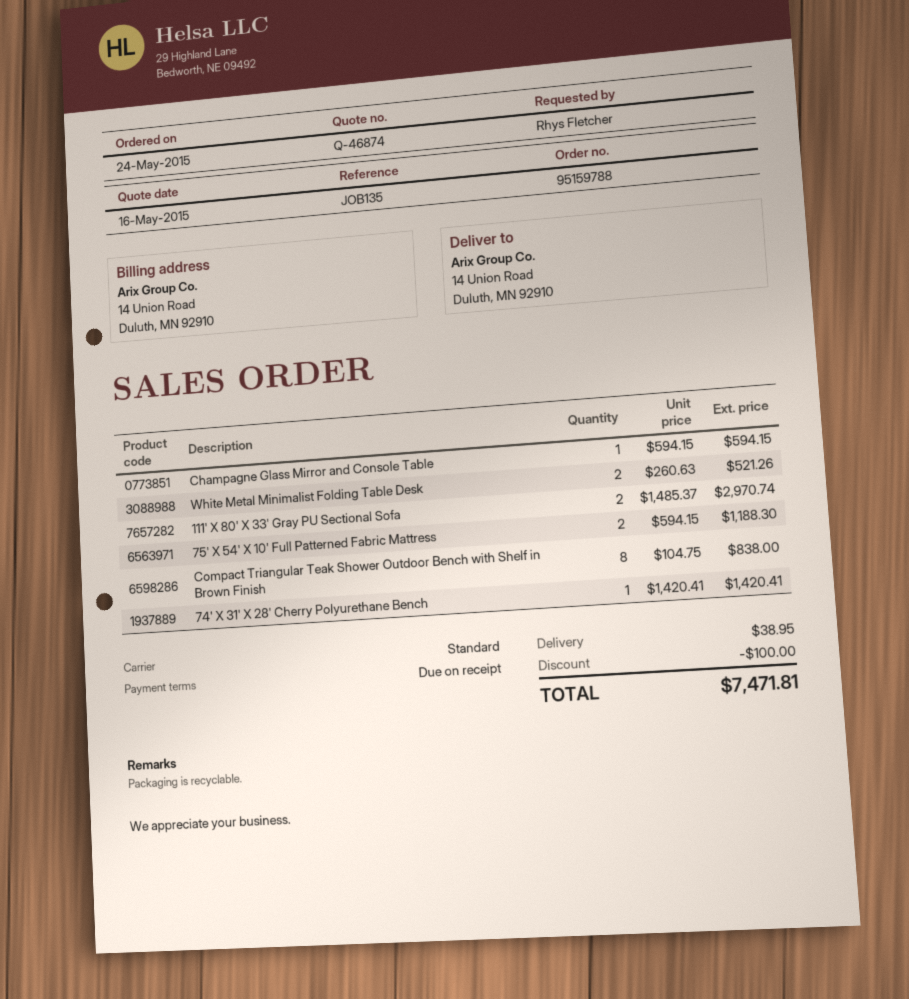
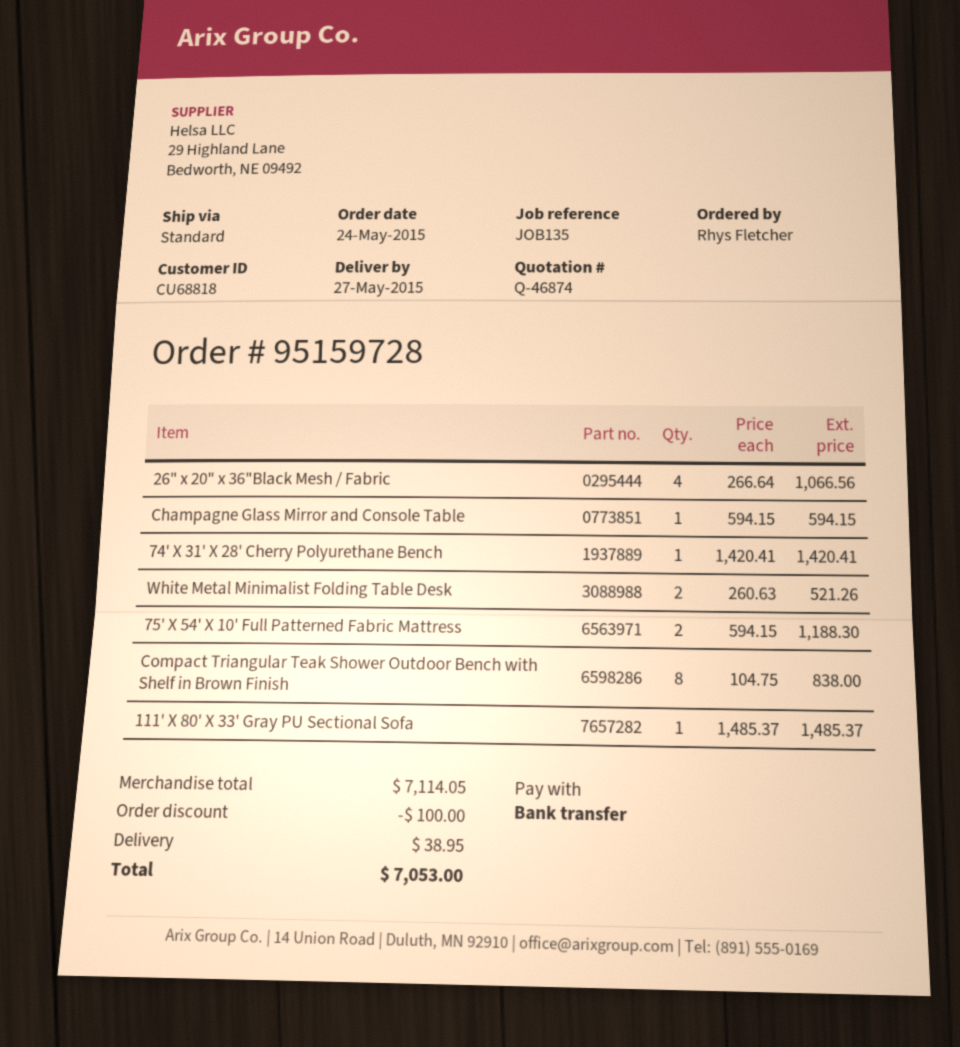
order number: 95159788 -> 95159728
111' X 80' X 33' Gray PU Sectional Sofa: 2 x 1485.37 = 2970.74 -> 1 x 1485.37 = 1485.37
26" x 20" x 36"Black Mesh / Fabric: none -> 4 x 266.64 = 1066.56
total: 7471.81 -> 7053.00

